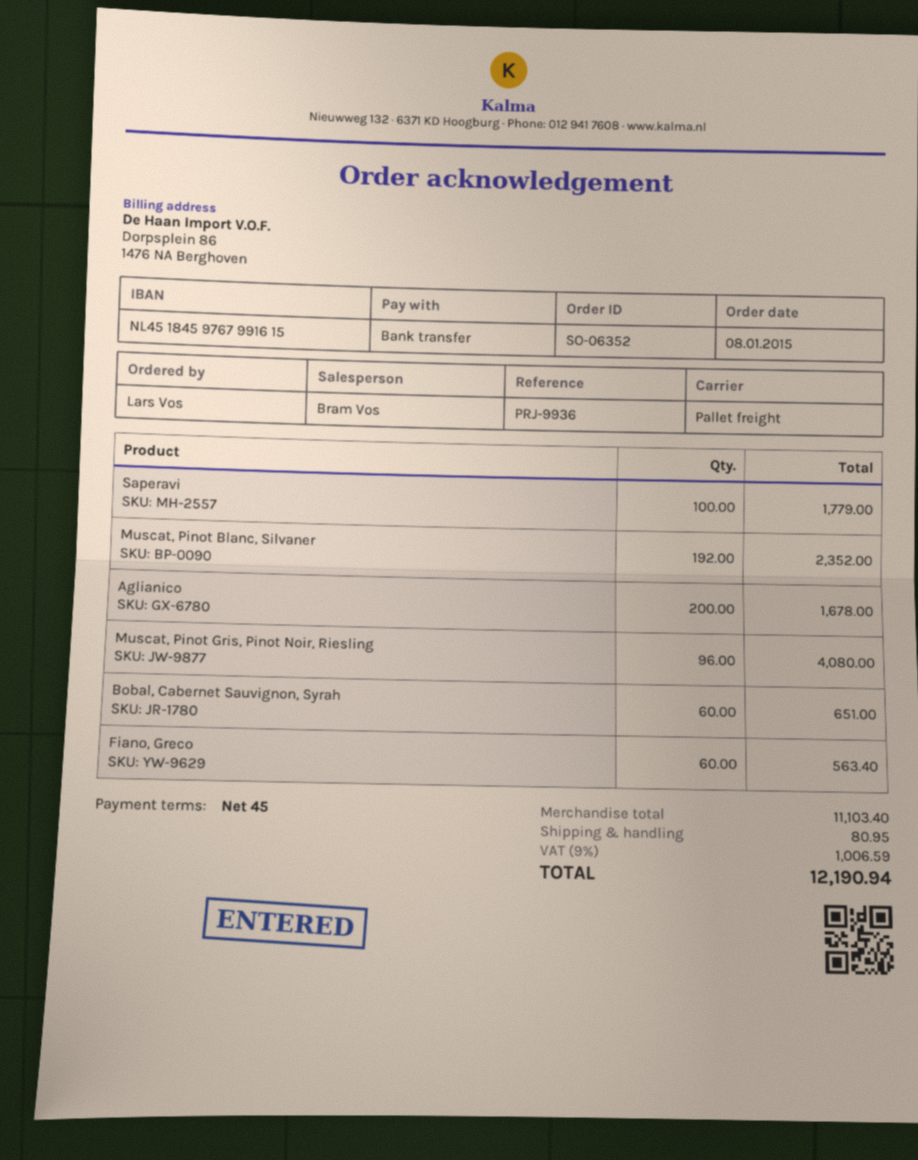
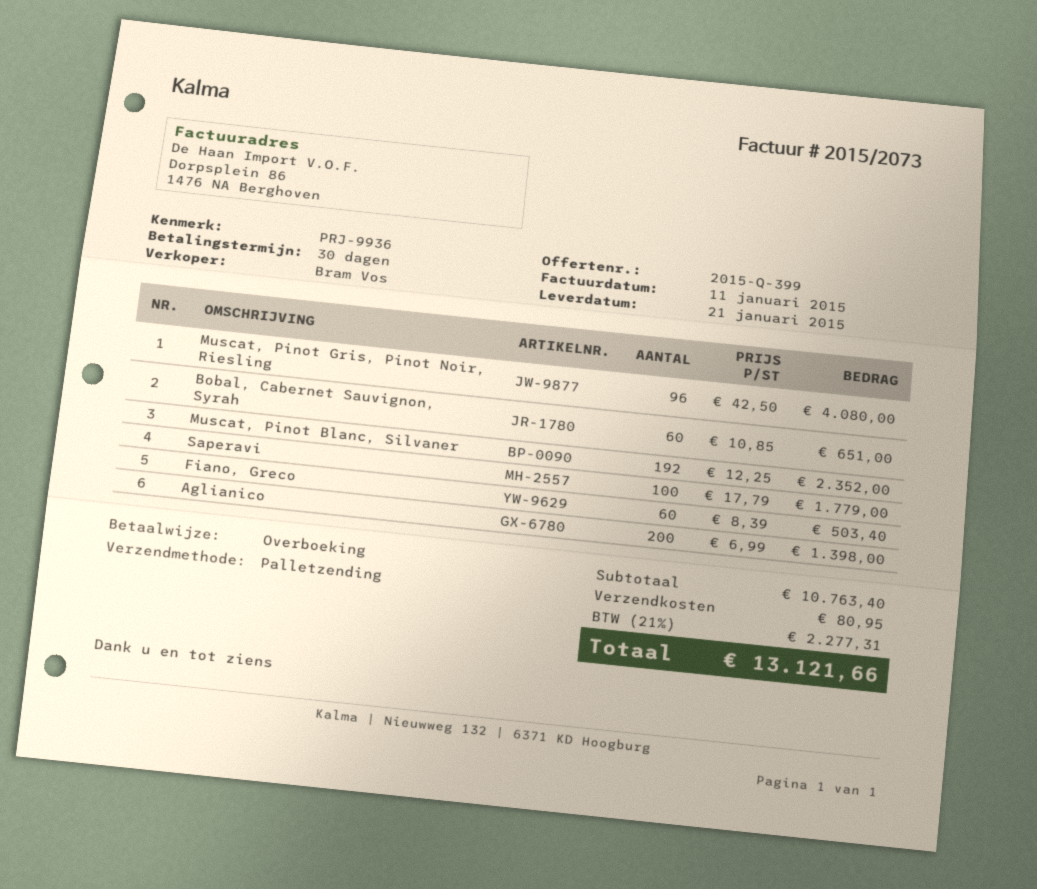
payment terms: 45 days -> 30 days
Aglianico: 200 for 1678.00 -> 200 for 1398.00
Fiano, Greco: 60 for 563.40 -> 60 for 503.40
subtotal: 11103.40 -> 10763.40
tax: 9% = 1006.59 -> 21% = 2277.31
total: 12190.94 -> 13121.66

